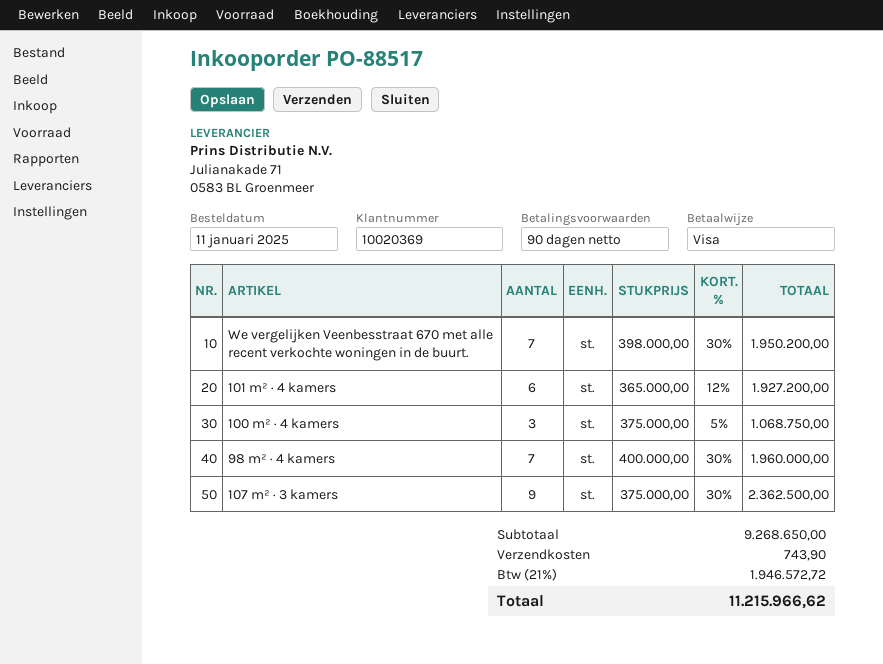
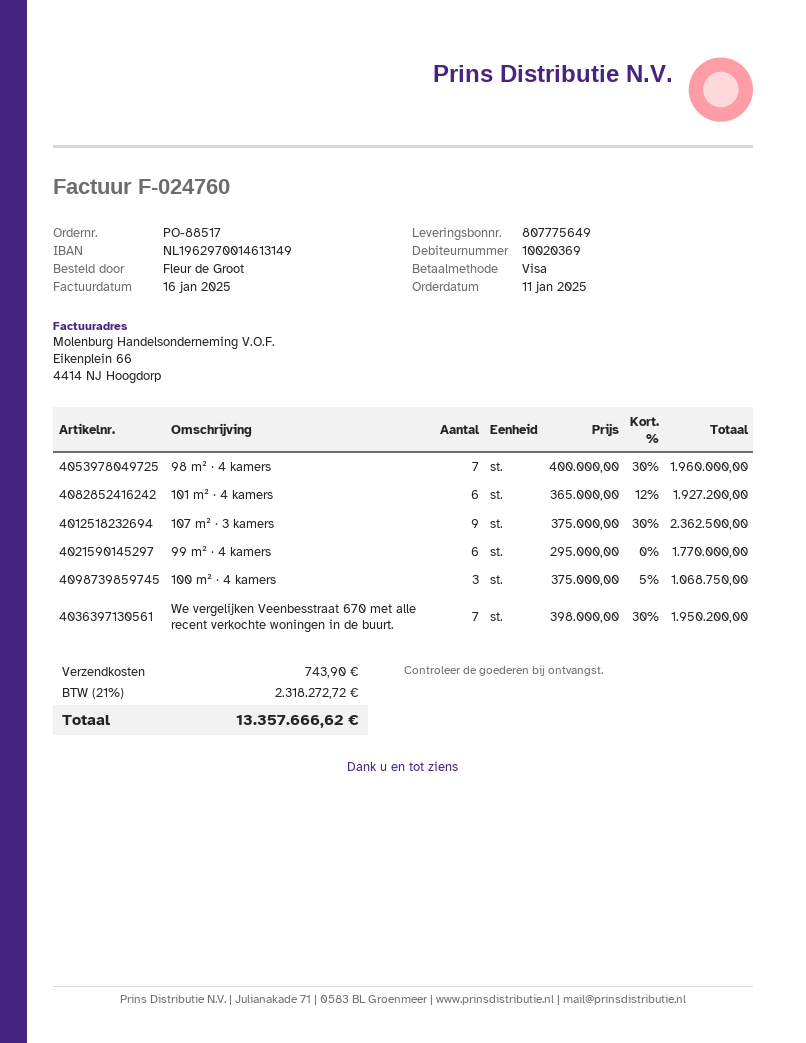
99 m² · 4 kamers: none -> 6 x 295000.00 = 1770000.00
tax: 21% = 1946572.72 -> 21% = 2318272.72
total: 11215966.62 -> 13357666.62

